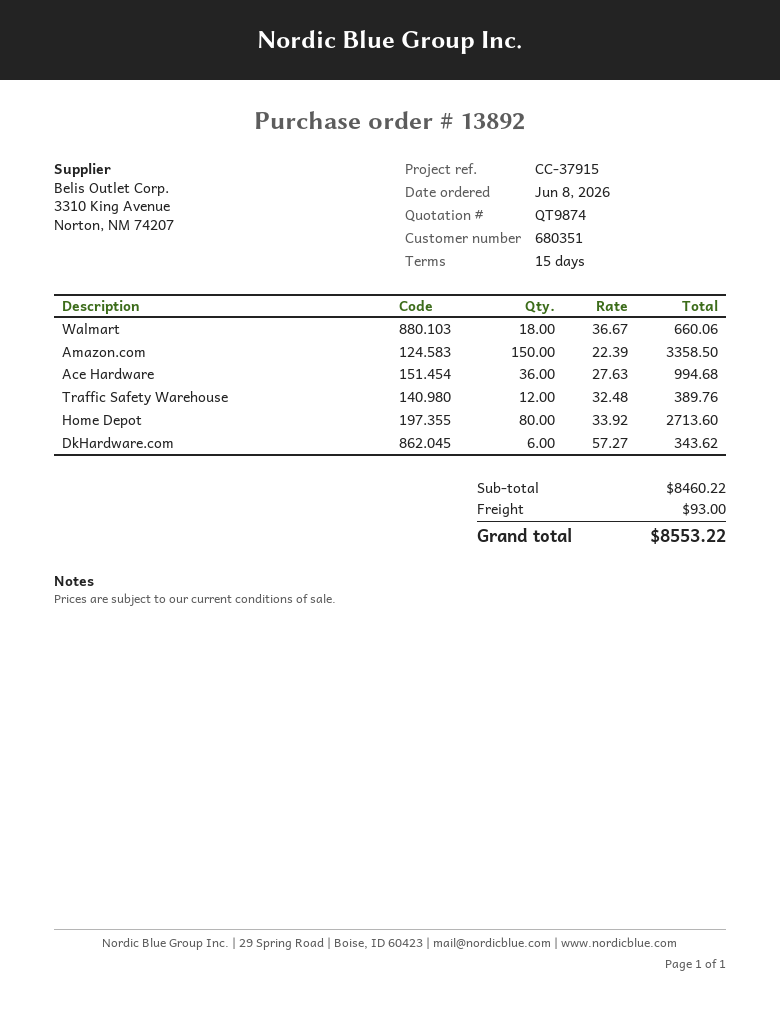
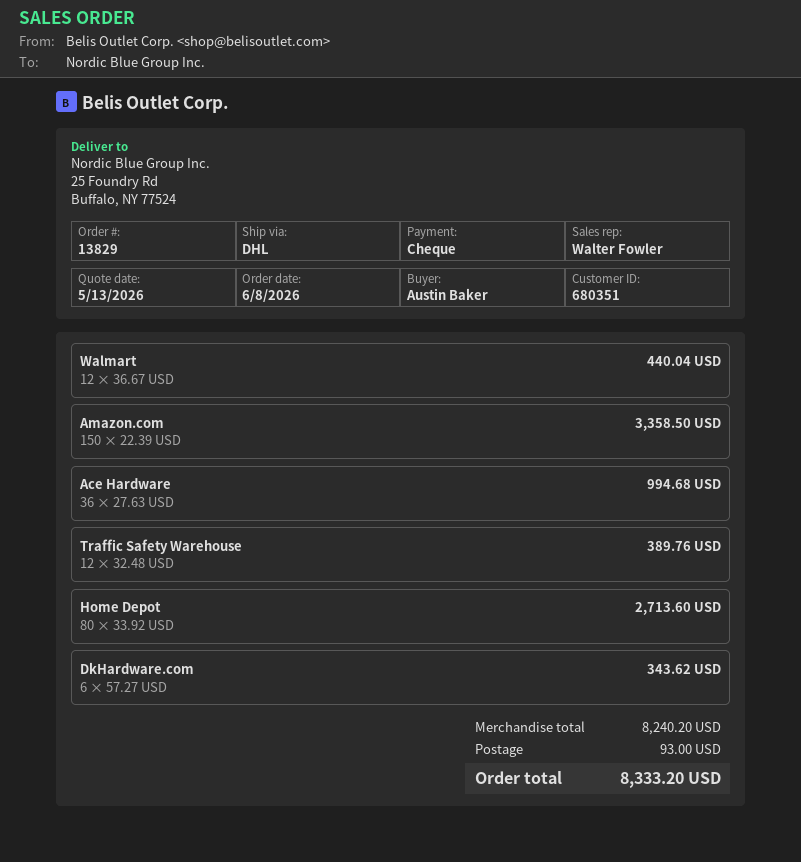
order number: 13892 -> 13829
Walmart: 18 x 36.67 = 660.06 -> 12 x 36.67 = 440.04
subtotal: 8460.22 -> 8240.20
total: 8553.22 -> 8333.20

